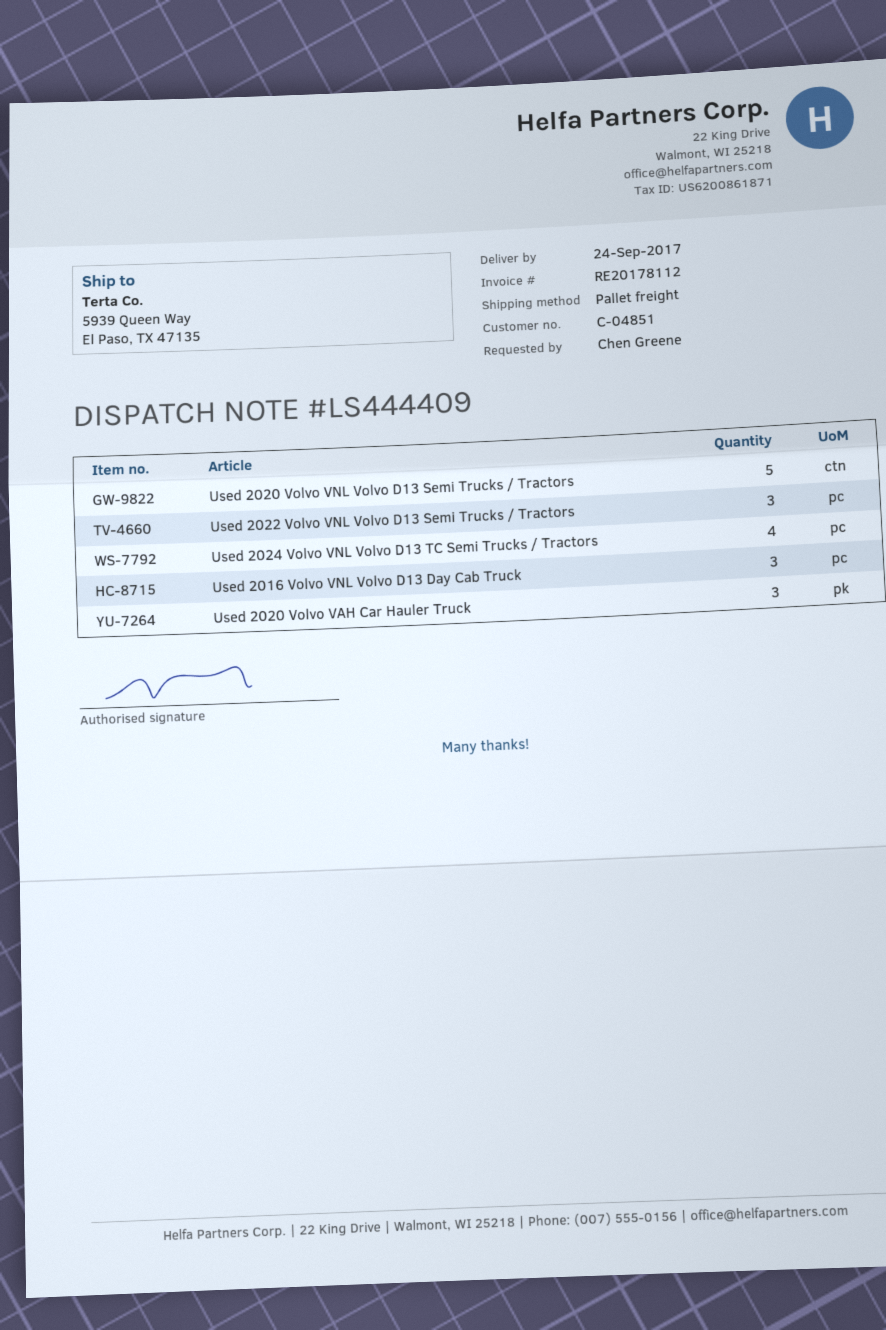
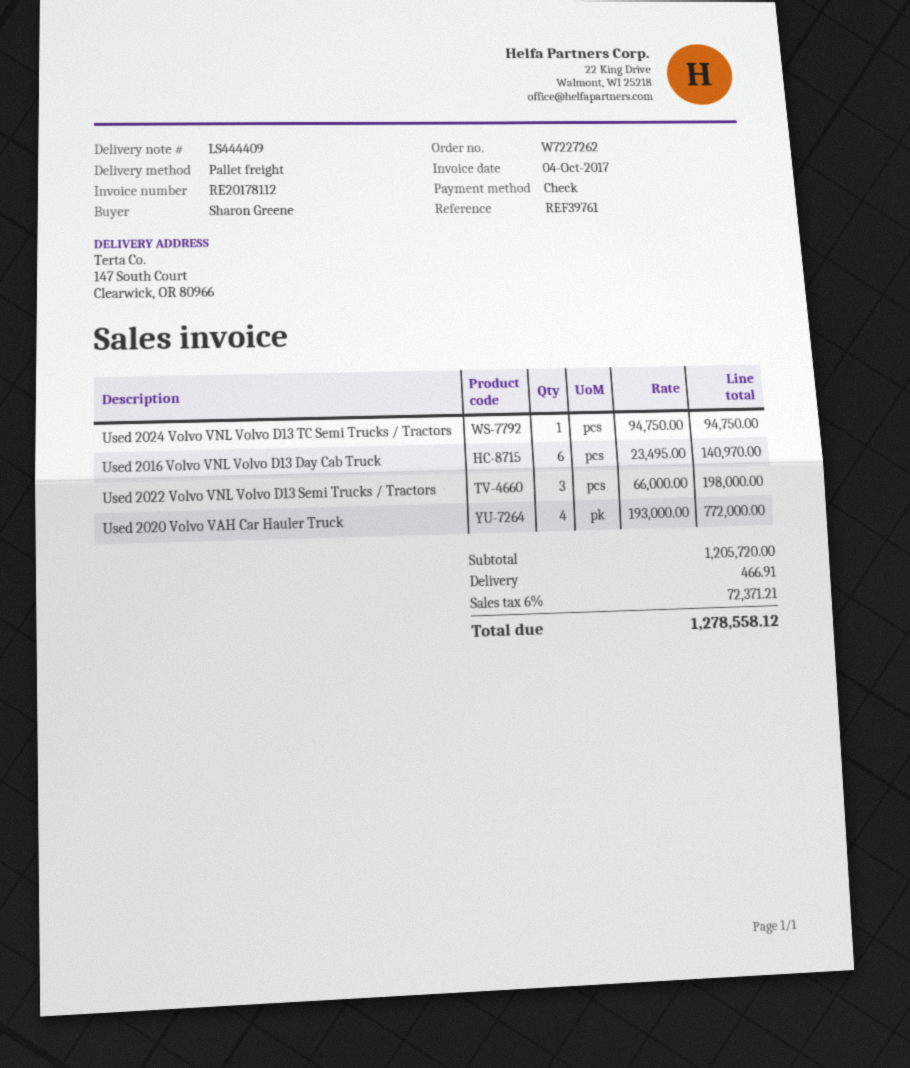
ordered by: Chen Greene -> Sharon Greene
ship to: 5939 Queen Way, El Paso, TX 47135 -> 147 South Court, Clearwick, OR 80966
Used 2020 Volvo VNL Volvo D13 Semi Trucks / Tractors: 5 -> none
Used 2024 Volvo VNL Volvo D13 TC Semi Trucks / Tractors: 4 -> 1
Used 2016 Volvo VNL Volvo D13 Day Cab Truck: 3 -> 6
Used 2020 Volvo VAH Car Hauler Truck: 3 -> 4

